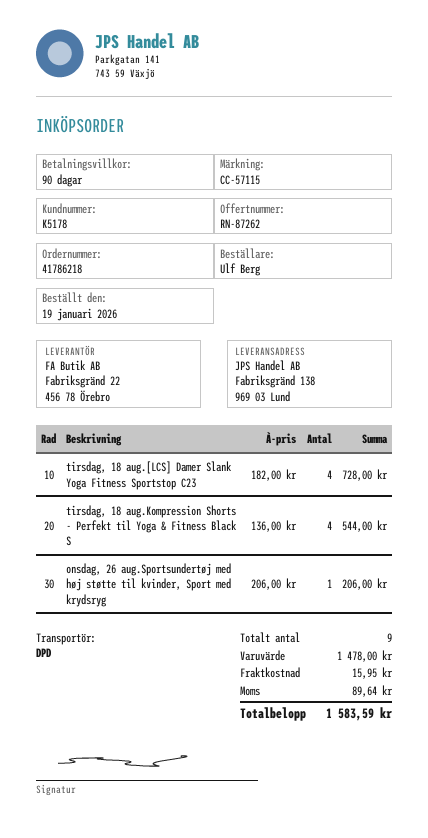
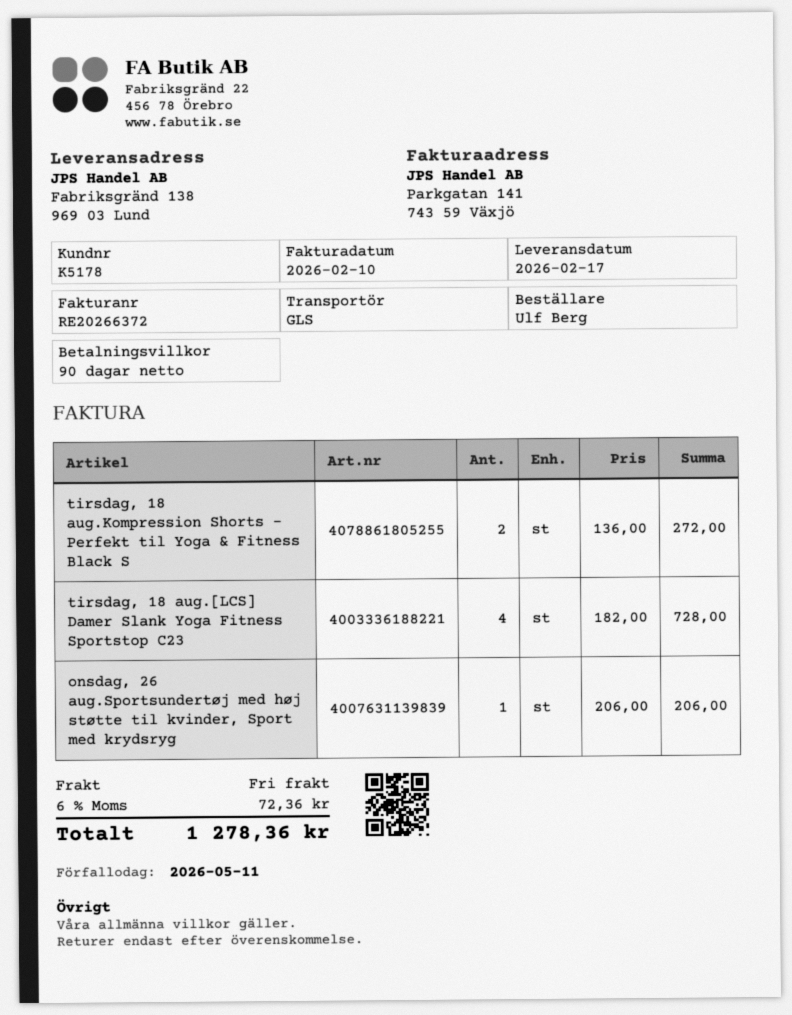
shipping method: DPD -> GLS
tirsdag, 18 aug.Kompression Shorts - Perfekt til Yoga & Fitness Black S: 4 x 136.00 = 544.00 -> 2 x 136.00 = 272.00
shipping: 15.95 -> 0.00
tax: 89.64 -> 72.36
total: 1583.59 -> 1278.36

